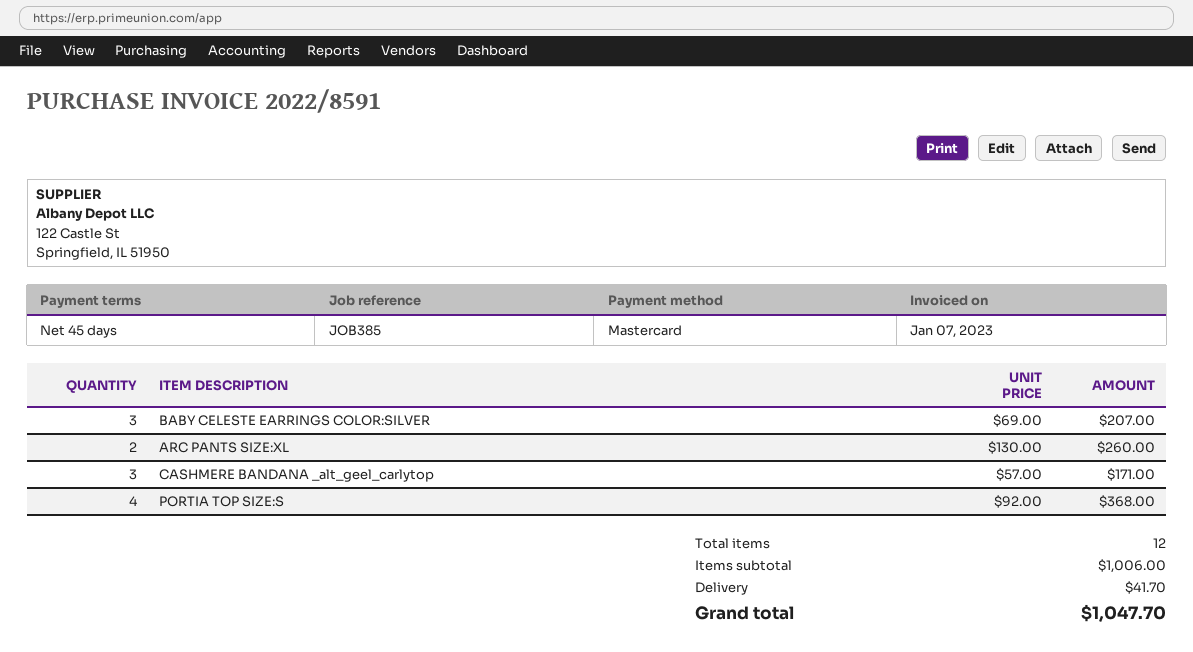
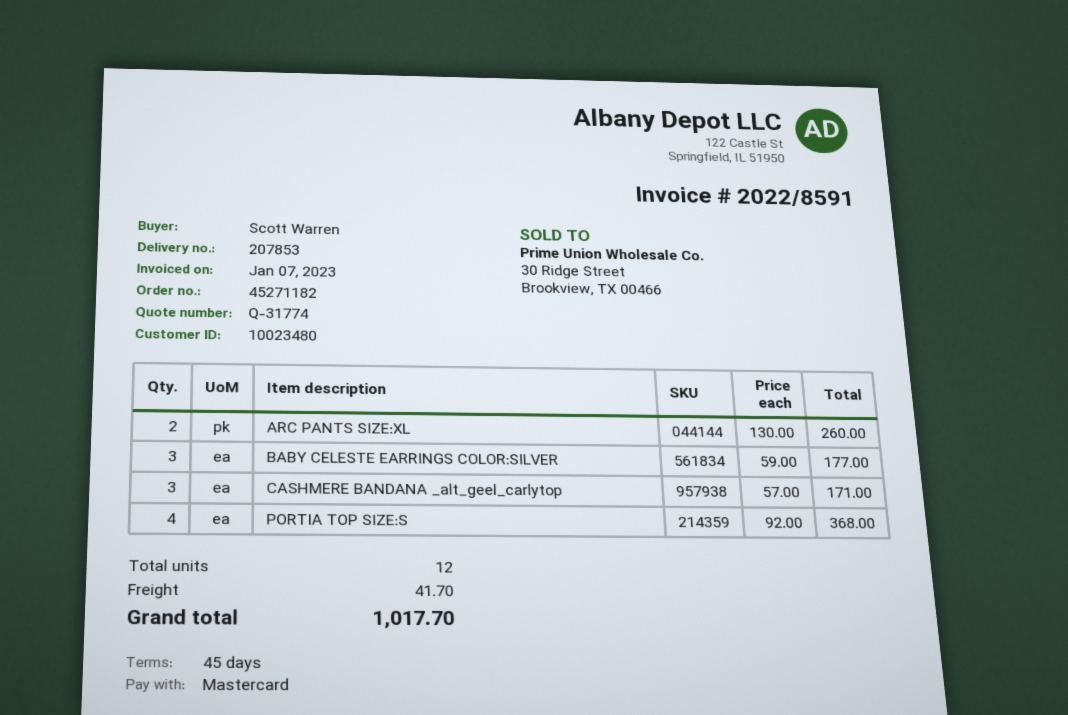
BABY CELESTE EARRINGS COLOR:SILVER: 3 x 69.00 = 207.00 -> 3 x 59.00 = 177.00
total: 1047.70 -> 1017.70

